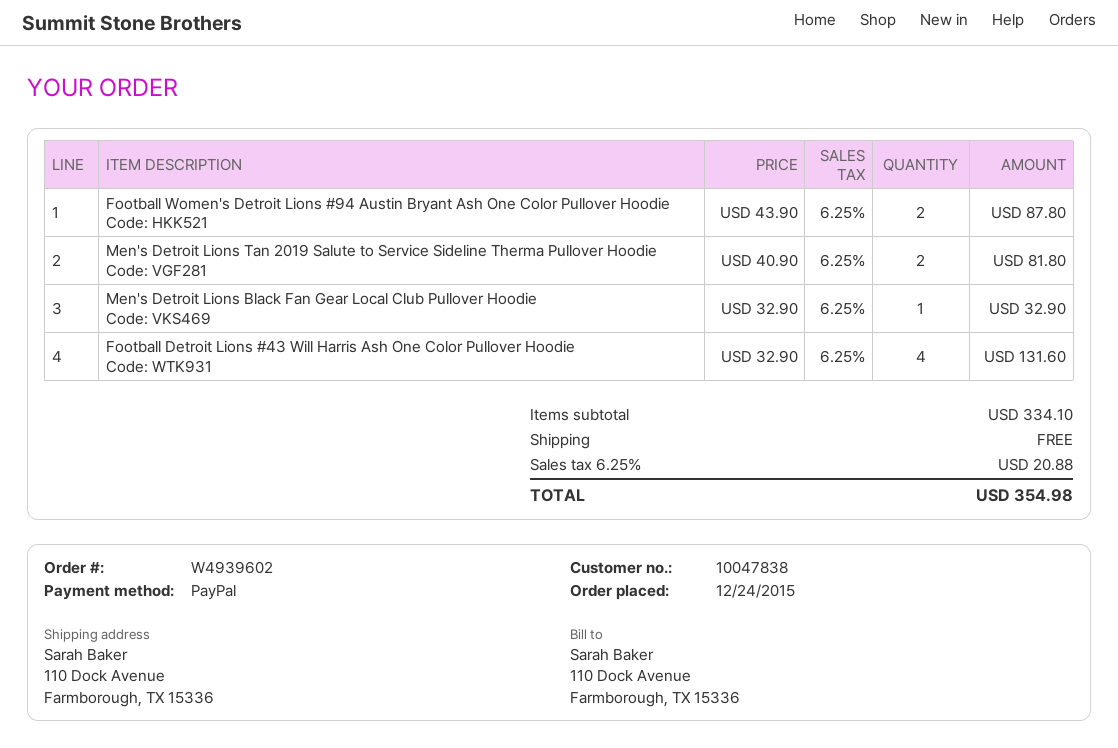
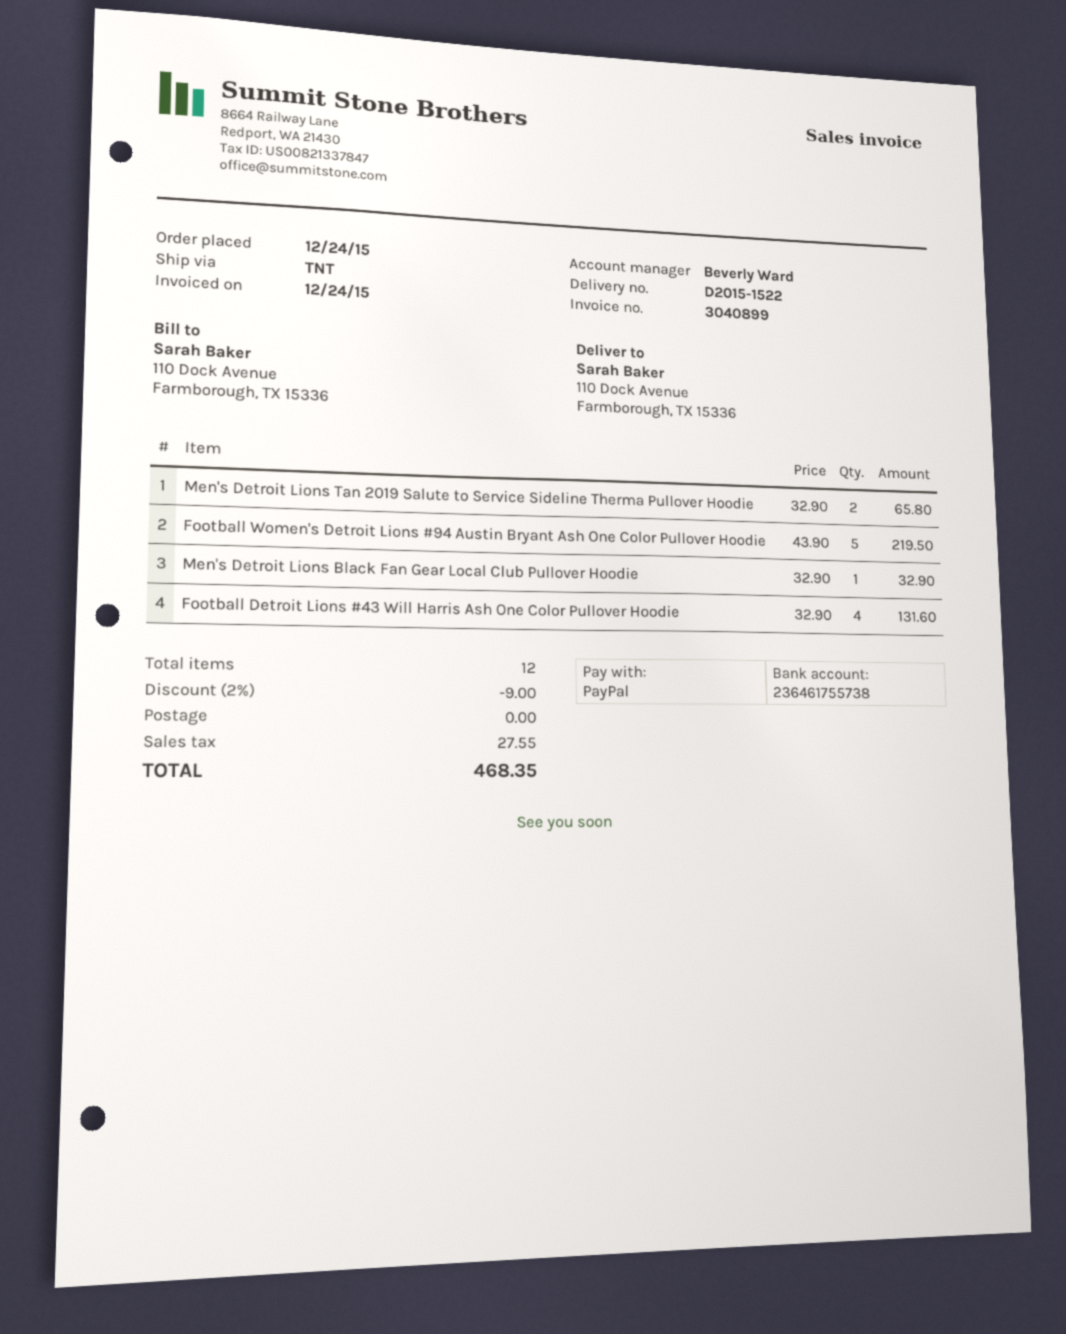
Football Women's Detroit Lions #94 Austin Bryant Ash One Color Pullover Hoodie: 2 x 43.90 = 87.80 -> 5 x 43.90 = 219.50
Men's Detroit Lions Tan 2019 Salute to Service Sideline Therma Pullover Hoodie: 2 x 40.90 = 81.80 -> 2 x 32.90 = 65.80
discount: none -> 2% = 9.00
tax: 20.88 -> 27.55
total: 354.98 -> 468.35

